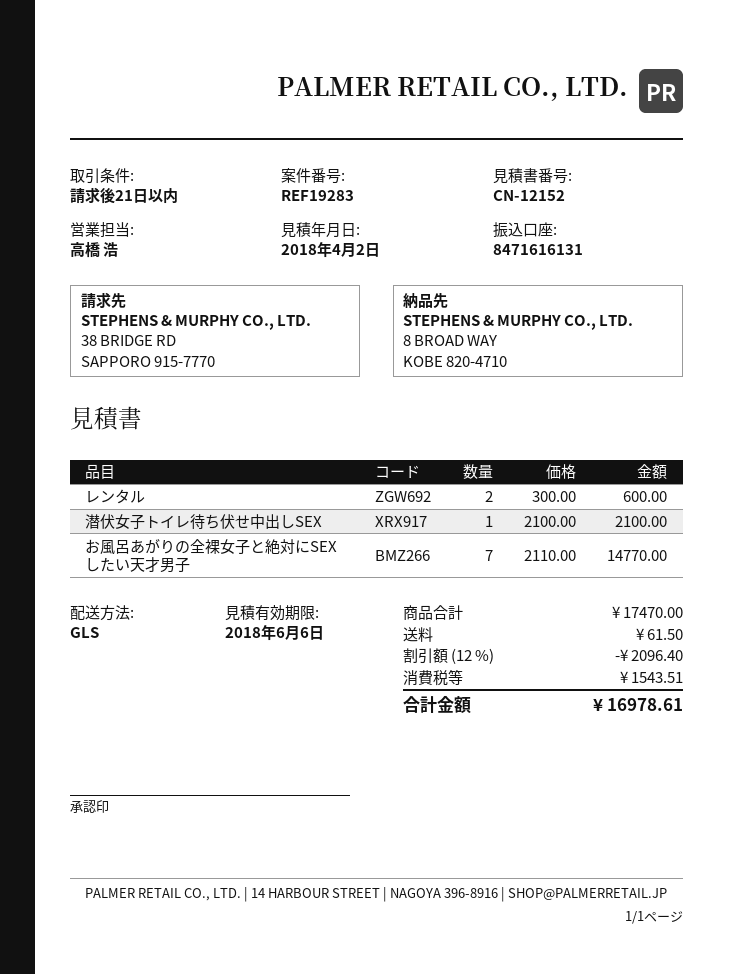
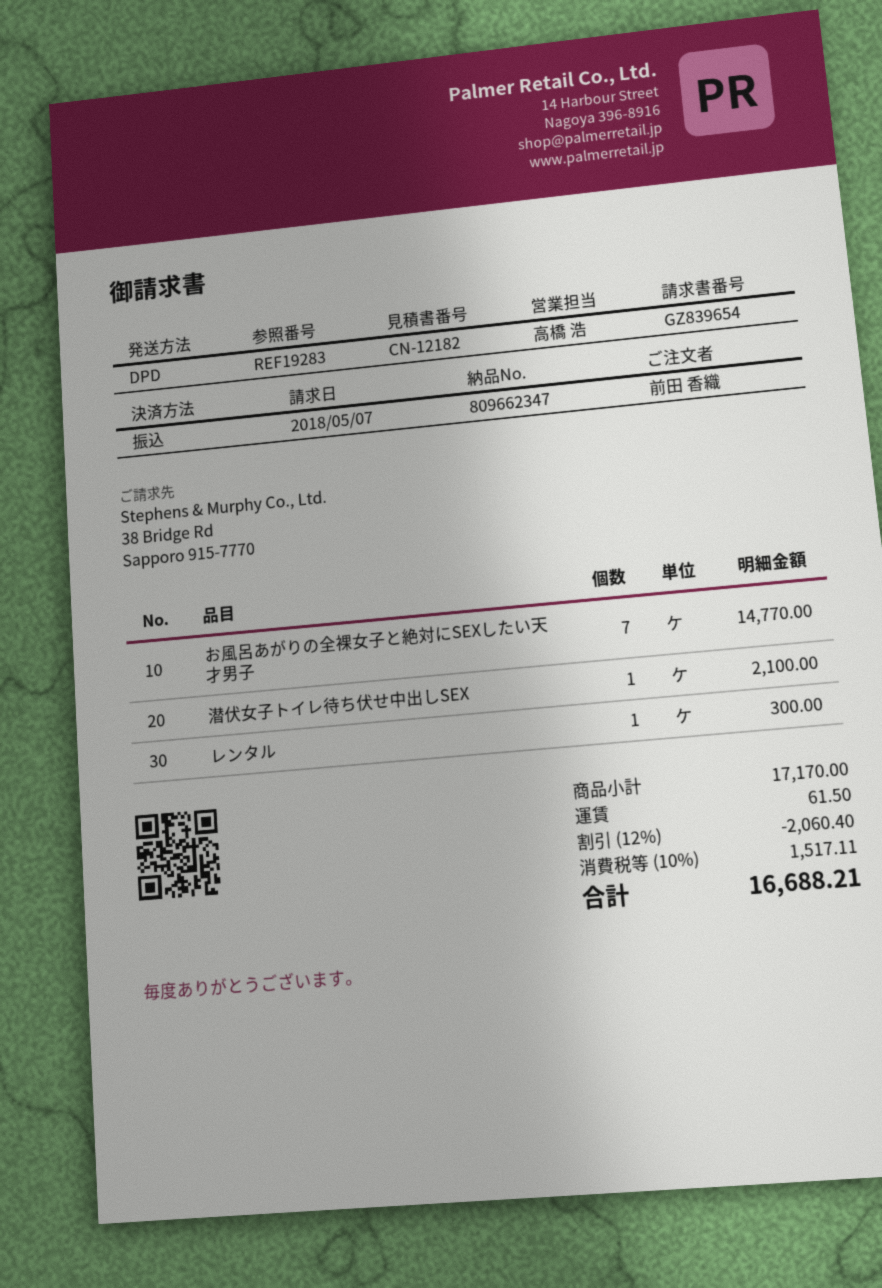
quote number: CN-12152 -> CN-12182
shipping method: GLS -> DPD
レンタル: 2 for 600.00 -> 1 for 300.00
subtotal: 17470.00 -> 17170.00
discount: 12% = 2096.40 -> 12% = 2060.40
tax: 1543.51 -> 1517.11
total: 16978.61 -> 16688.21

